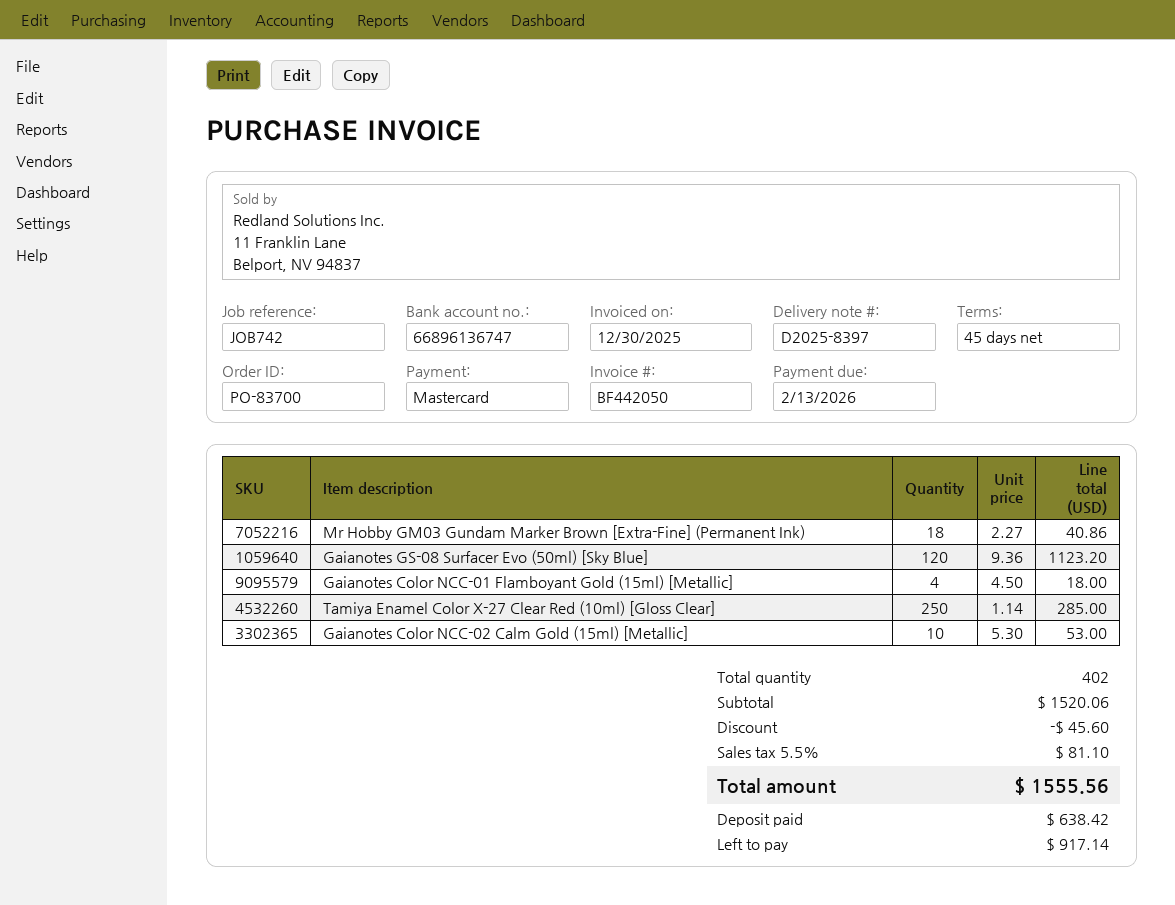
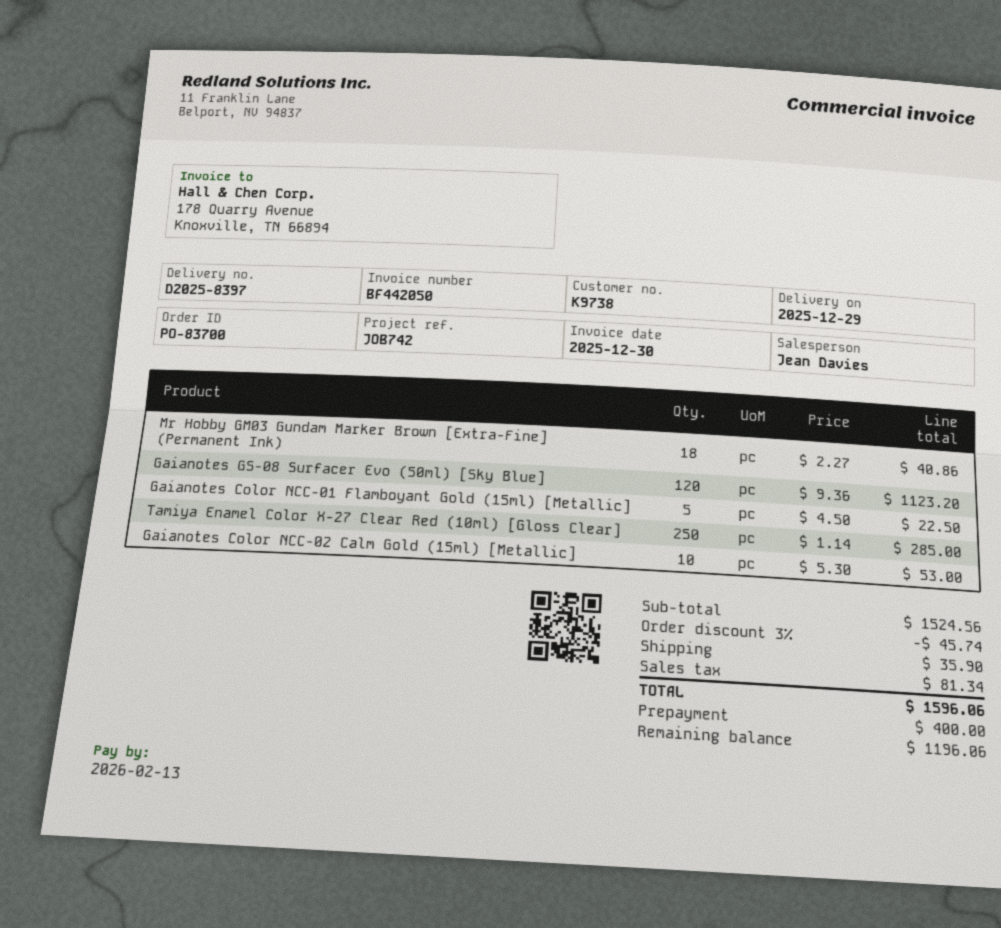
Gaianotes Color NCC-01 Flamboyant Gold (15ml) [Metallic]: 4 x 4.50 = 18.00 -> 5 x 4.50 = 22.50
subtotal: 1520.06 -> 1524.56
discount: 45.60 -> 45.74
shipping: none -> 35.90
tax: 81.10 -> 81.34
total: 1555.56 -> 1596.06
deposit: 638.42 -> 400.00
balance: 917.14 -> 1196.06

